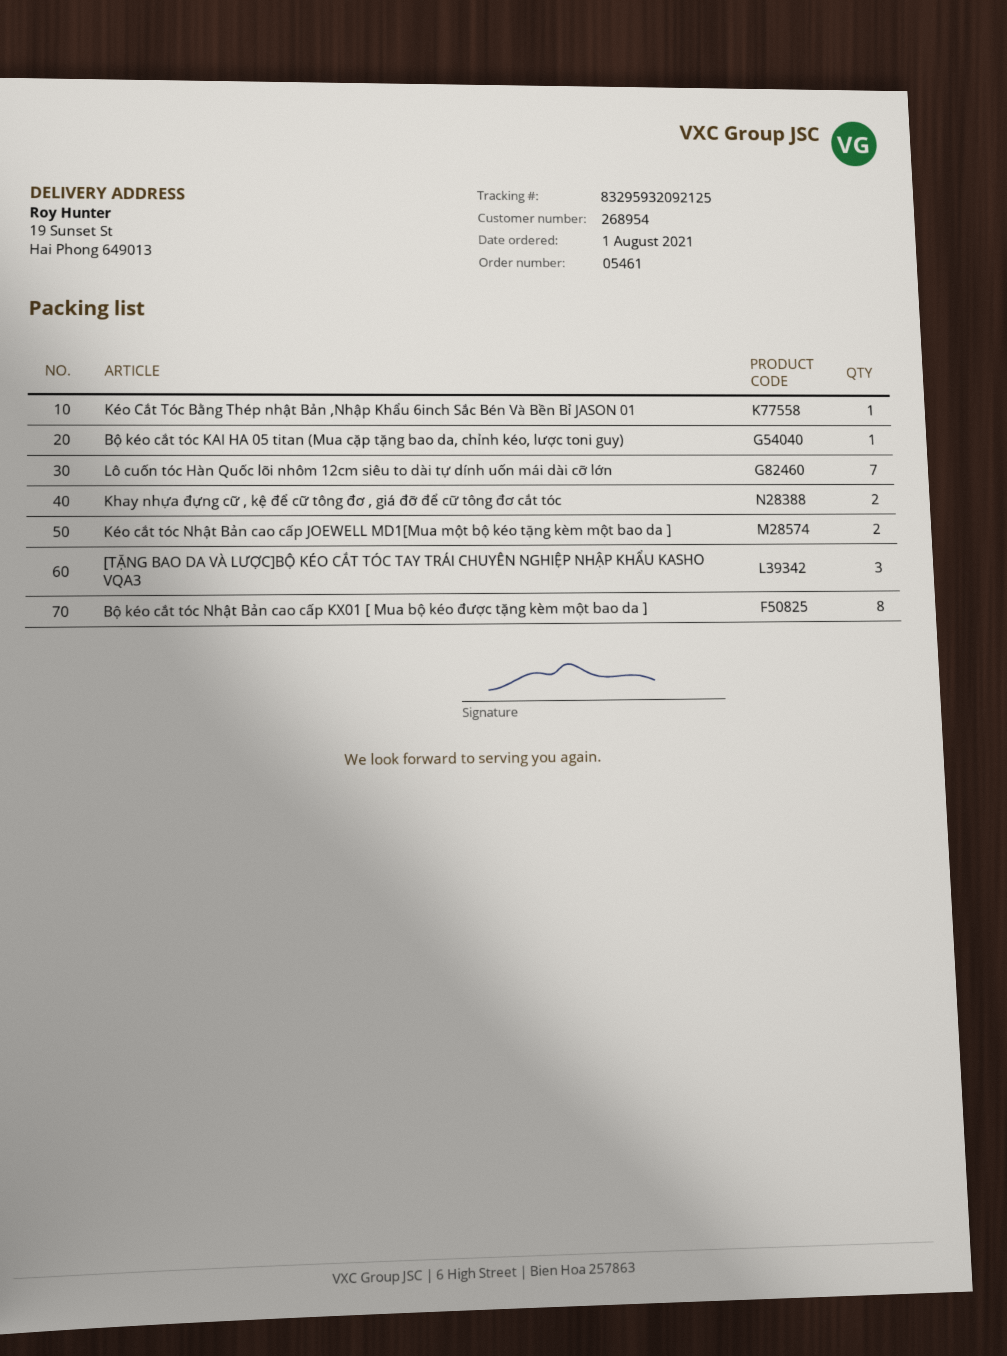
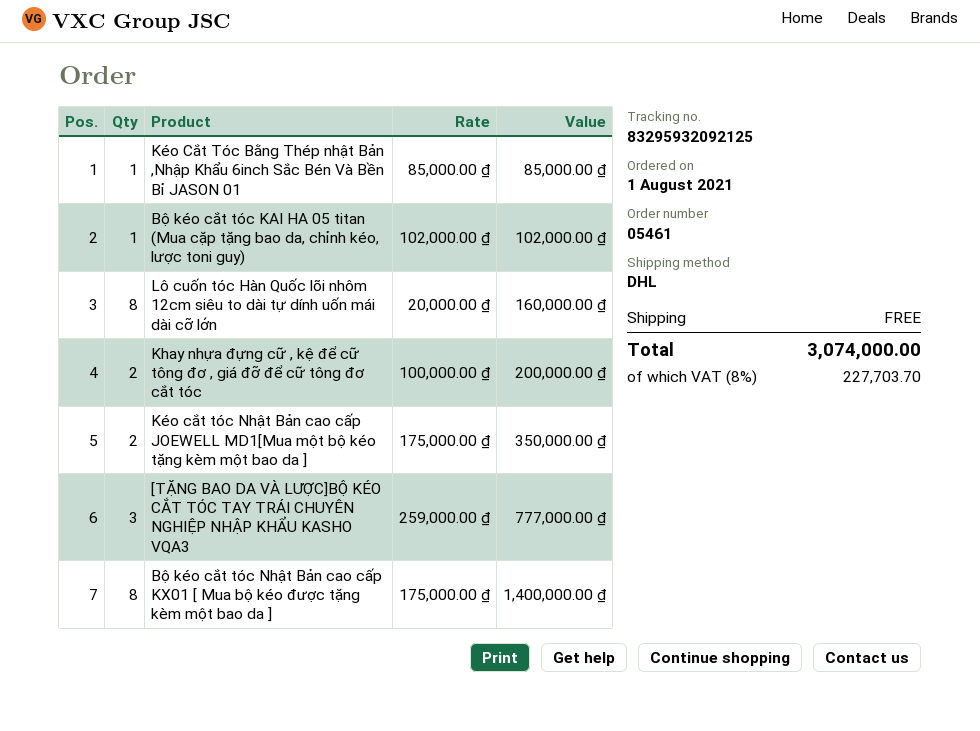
Lô cuốn tóc Hàn Quốc lõi nhôm 12cm siêu to dài tự dính uốn mái dài cỡ lớn: 7 -> 8

